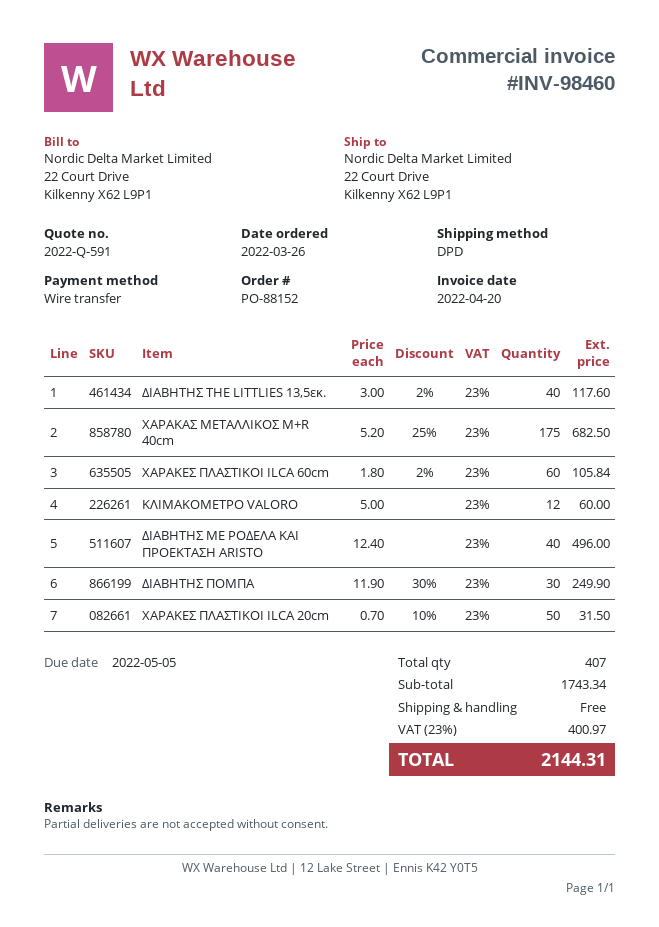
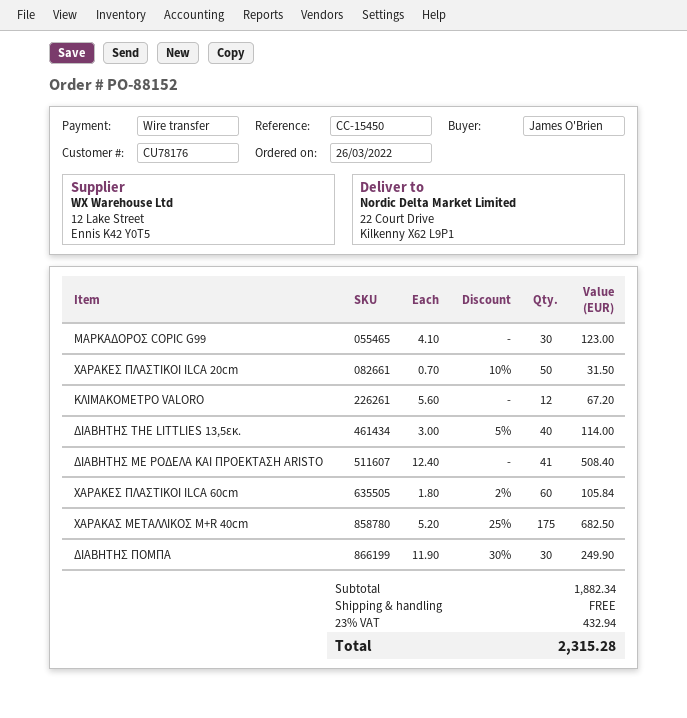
ΔΙΑΒΗΤΗΣ THE LITTLIES 13,5εκ.: 40 x 3.00 - 2% = 117.60 -> 40 x 3.00 - 5% = 114.00
ΚΛΙΜΑΚΟΜΕΤΡΟ VALORO: 12 x 5.00 = 60.00 -> 12 x 5.60 = 67.20
ΔΙΑΒΗΤΗΣ ΜΕ ΡΟΔΕΛΑ ΚΑΙ ΠΡΟΕΚΤΑΣΗ ARISTO: 40 x 12.40 = 496.00 -> 41 x 12.40 = 508.40
ΜΑΡΚΑΔΟΡΟΣ COPIC G99: none -> 30 x 4.10 = 123.00
subtotal: 1743.34 -> 1882.34
tax: 23% = 400.97 -> 23% = 432.94
total: 2144.31 -> 2315.28

